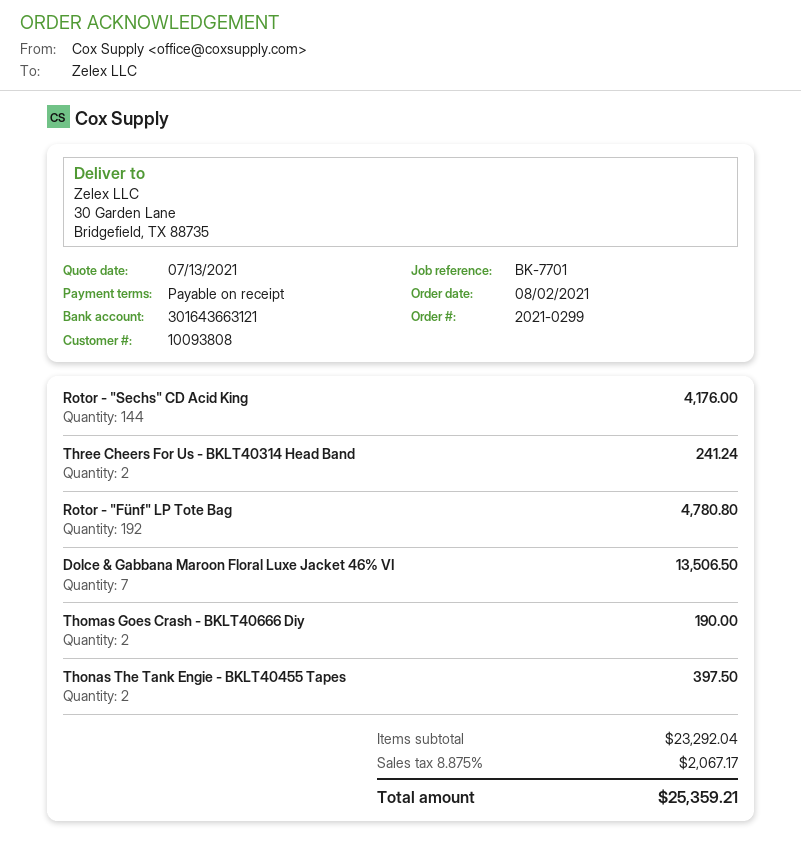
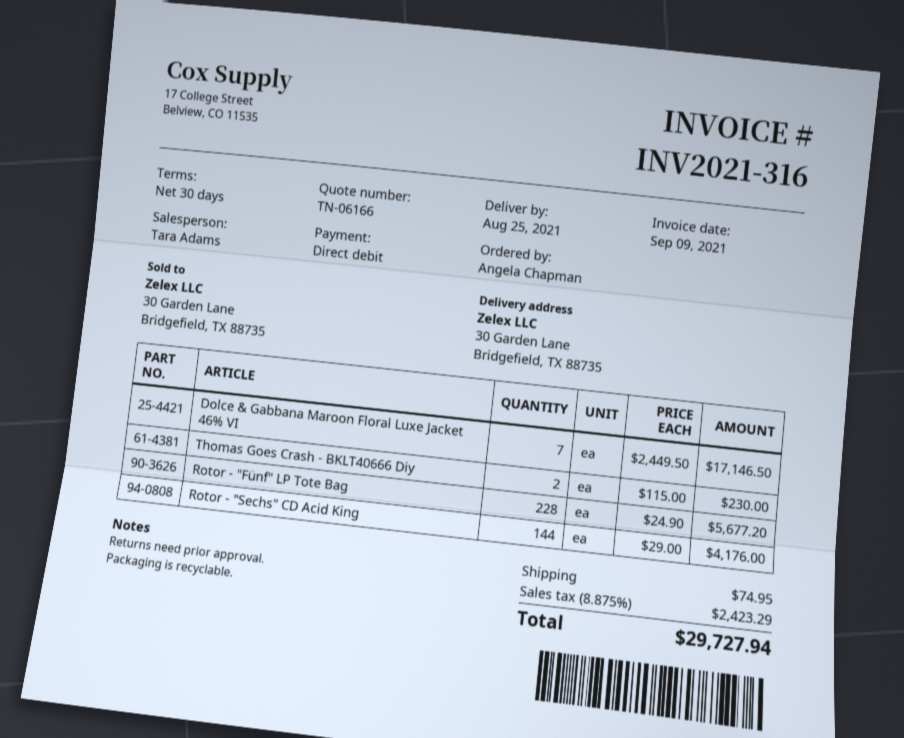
payment terms: on receipt -> 30 days
Three Cheers For Us - BKLT40314 Head Band: 2 for 241.24 -> none
Rotor - "Fünf" LP Tote Bag: 192 for 4780.80 -> 228 for 5677.20
Dolce & Gabbana Maroon Floral Luxe Jacket 46% VI: 7 for 13506.50 -> 7 for 17146.50
Thomas Goes Crash - BKLT40666 Diy: 2 for 190.00 -> 2 for 230.00
Thonas The Tank Engie - BKLT40455 Tapes: 2 for 397.50 -> none
shipping: none -> 74.95
tax: 8.875% = 2067.17 -> 8.875% = 2423.29
total: 25359.21 -> 29727.94

